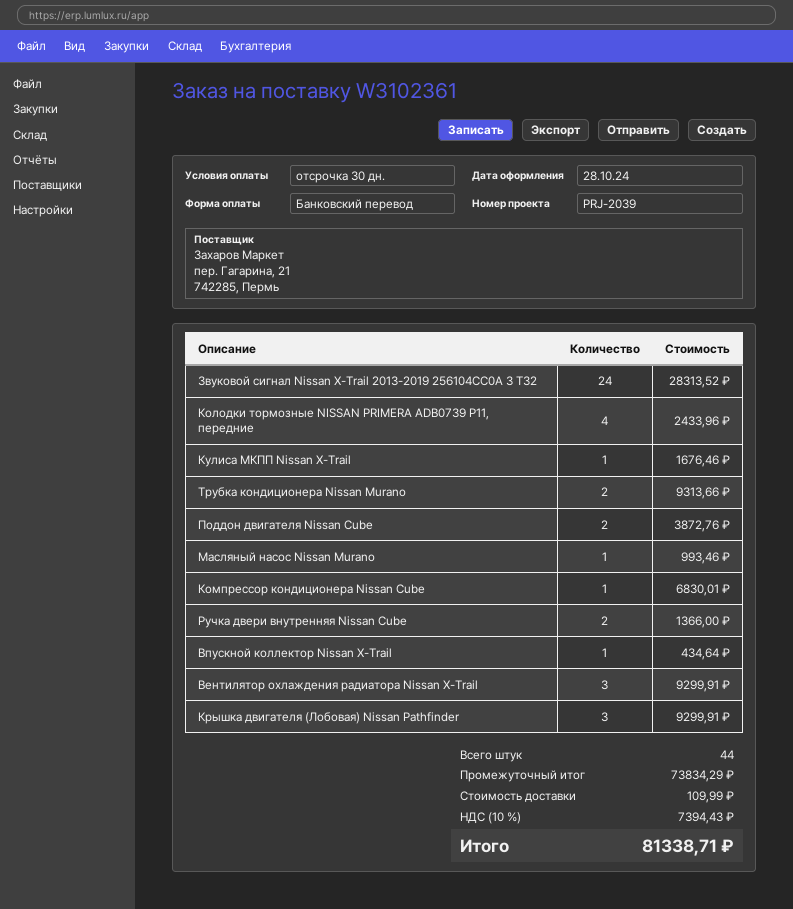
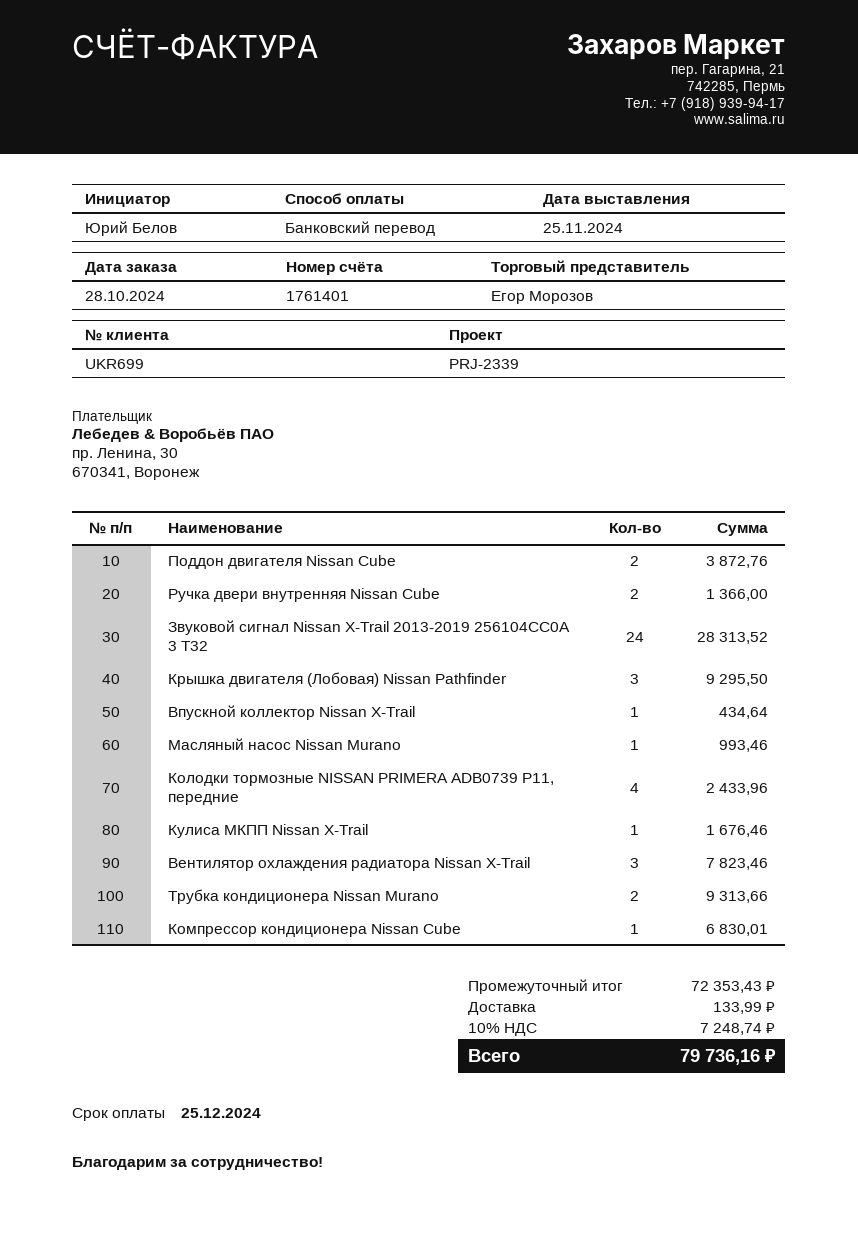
reference: PRJ-2039 -> PRJ-2339
Вентилятор охлаждения радиатора Nissan X-Trail: 3 for 9299.91 -> 3 for 7823.46
Крышка двигателя (Лобовая) Nissan Pathfinder: 3 for 9299.91 -> 3 for 9295.50
subtotal: 73834.29 -> 72353.43
shipping: 109.99 -> 133.99
tax: 10% = 7394.43 -> 10% = 7248.74
total: 81338.71 -> 79736.16

